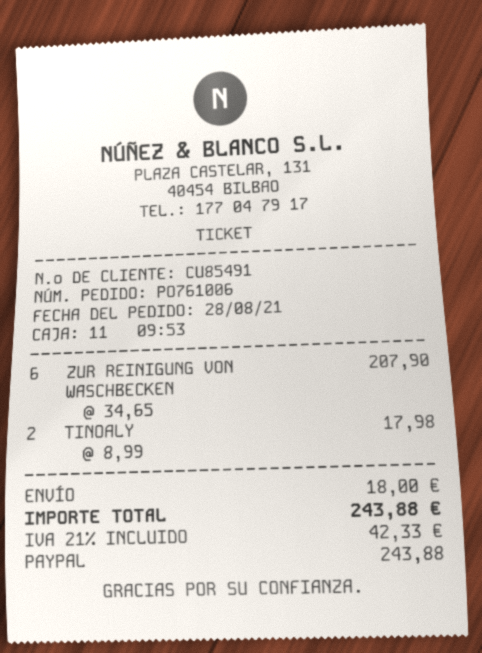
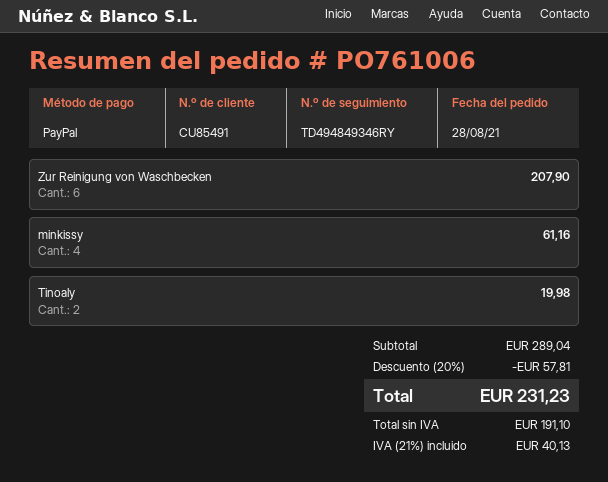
TINOALY: 2 for 17.98 -> 2 for 19.98
minkissy: none -> 4 for 61.16
discount: none -> 20% = 57.81
shipping: 18.00 -> none
tax: 21% = 42.33 -> 21% = 40.13
total: 243.88 -> 231.23

